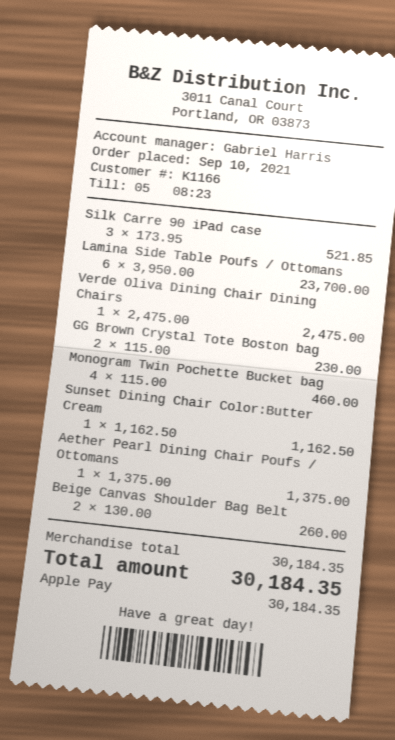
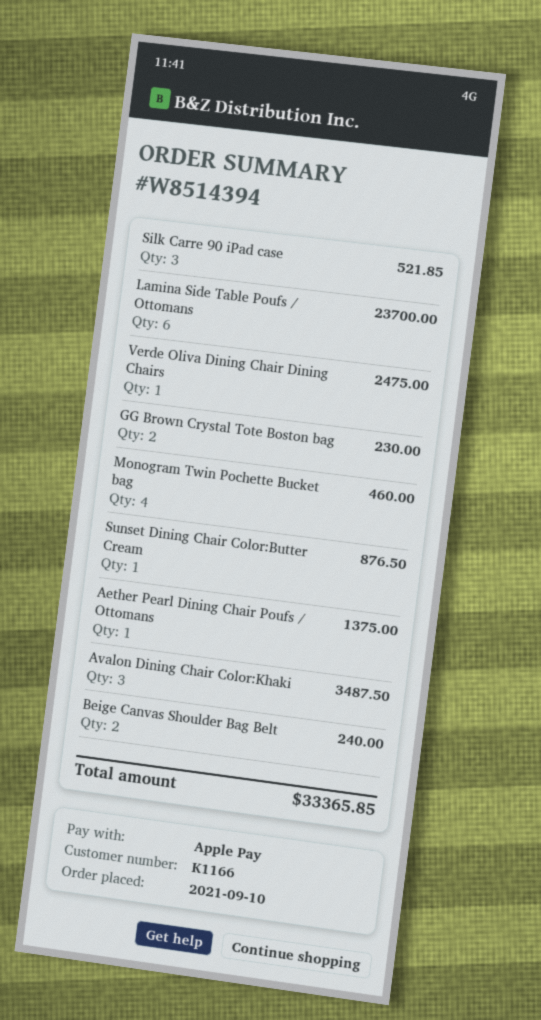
Sunset Dining Chair Color:Butter Cream: 1 for 1162.50 -> 1 for 876.50
Beige Canvas Shoulder Bag Belt: 2 for 260.00 -> 2 for 240.00
Avalon Dining Chair Color:Khaki: none -> 3 for 3487.50
total: 30184.35 -> 33365.85

